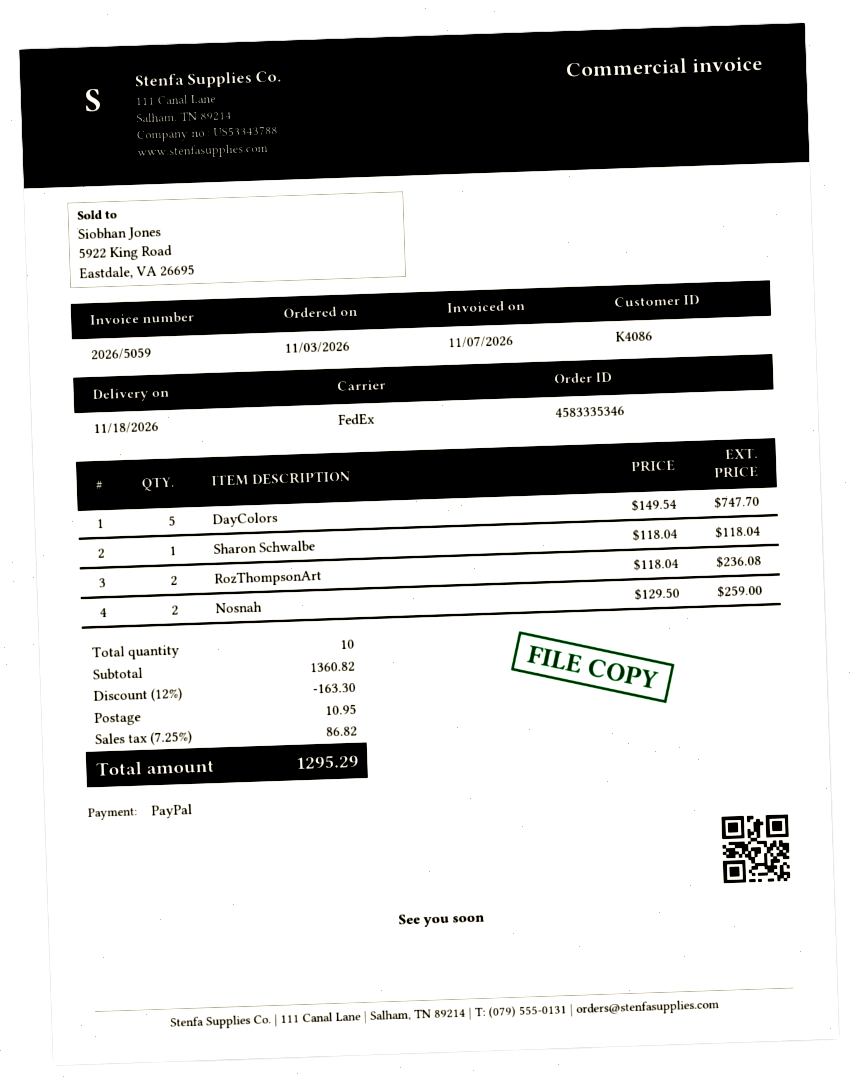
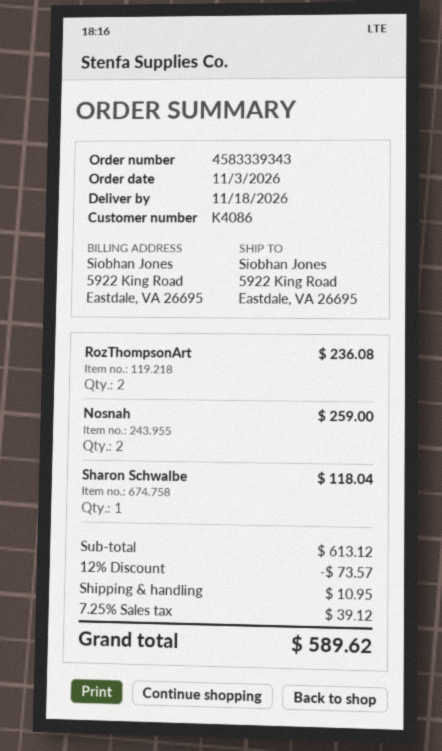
order number: 4583335346 -> 4583339343
DayColors: 5 for 747.70 -> none
subtotal: 1360.82 -> 613.12
discount: 12% = 163.30 -> 12% = 73.57
tax: 7.25% = 86.82 -> 7.25% = 39.12
total: 1295.29 -> 589.62

